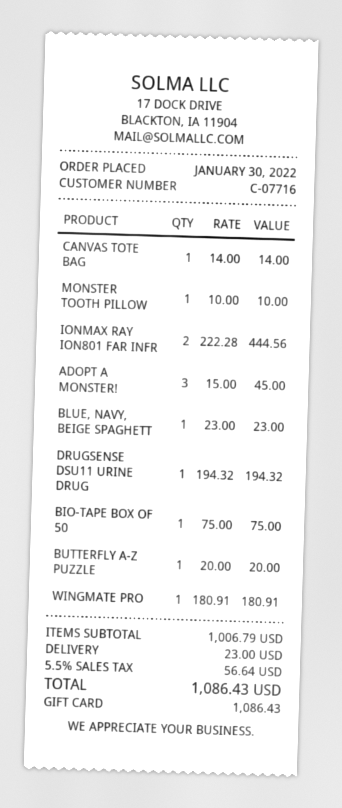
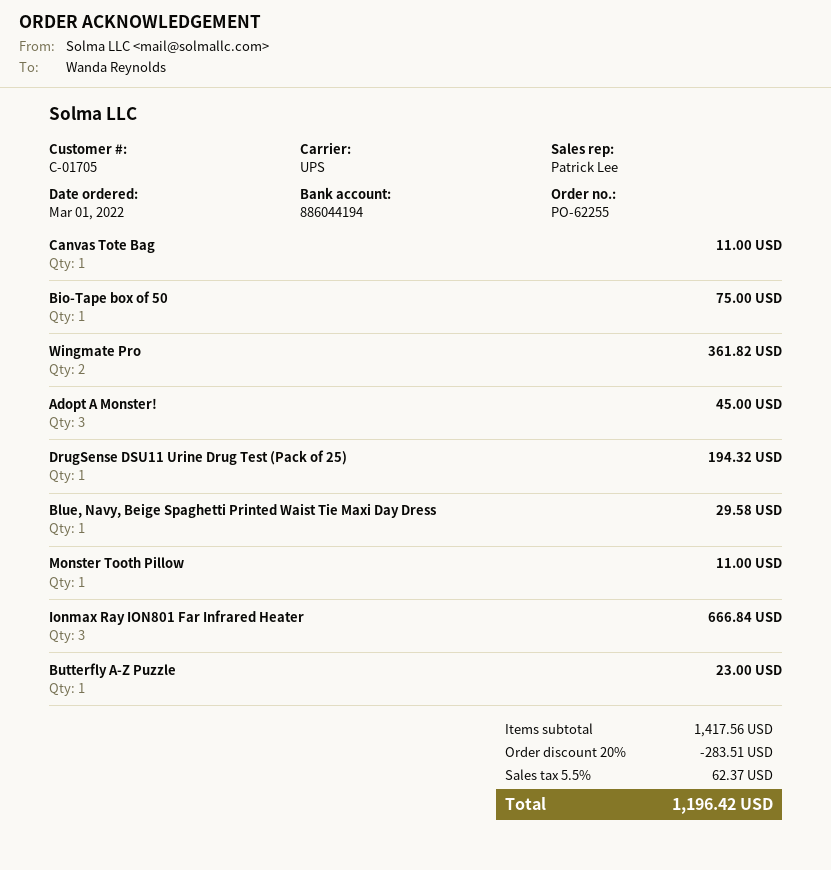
order date: 2022-01-30 -> 2022-03-01
customer number: C-07716 -> C-01705
CANVAS TOTE BAG: 1 for 14.00 -> 1 for 11.00
MONSTER TOOTH PILLOW: 1 for 10.00 -> 1 for 11.00
IONMAX RAY ION801 FAR INFR: 2 for 444.56 -> 3 for 666.84
BLUE, NAVY, BEIGE SPAGHETT: 1 for 23.00 -> 1 for 29.58
BUTTERFLY A-Z PUZZLE: 1 for 20.00 -> 1 for 23.00
WINGMATE PRO: 1 for 180.91 -> 2 for 361.82
subtotal: 1006.79 -> 1417.56
discount: none -> 20% = 283.51
shipping: 23.00 -> none
tax: 5.5% = 56.64 -> 5.5% = 62.37
total: 1086.43 -> 1196.42

